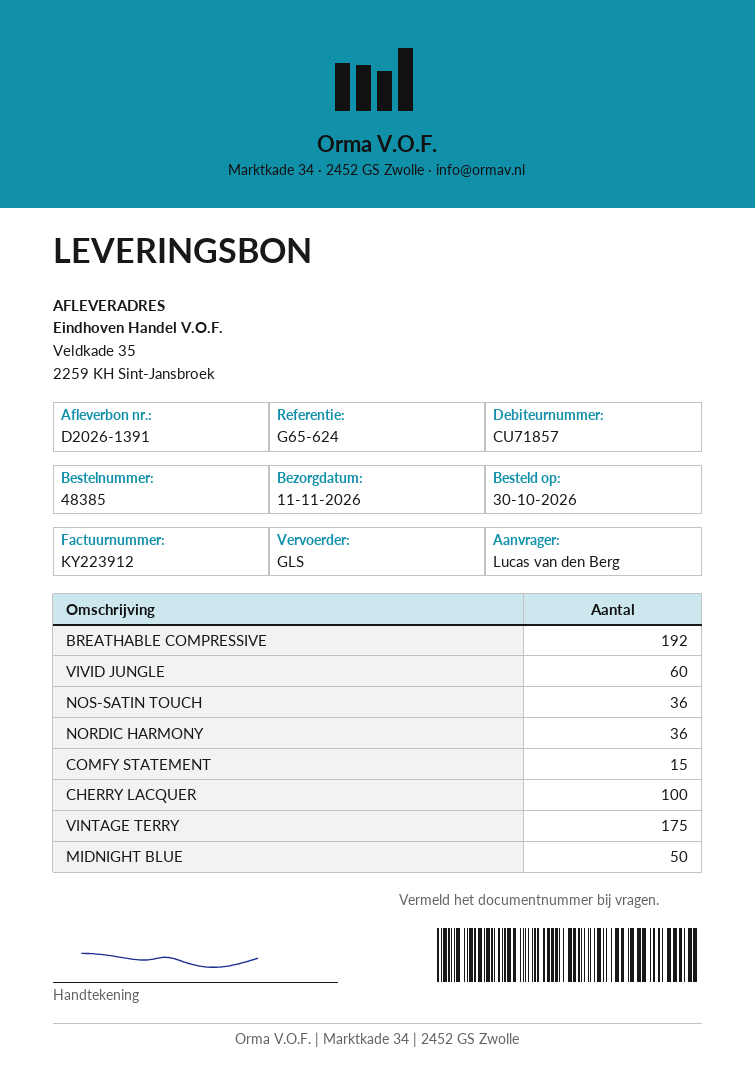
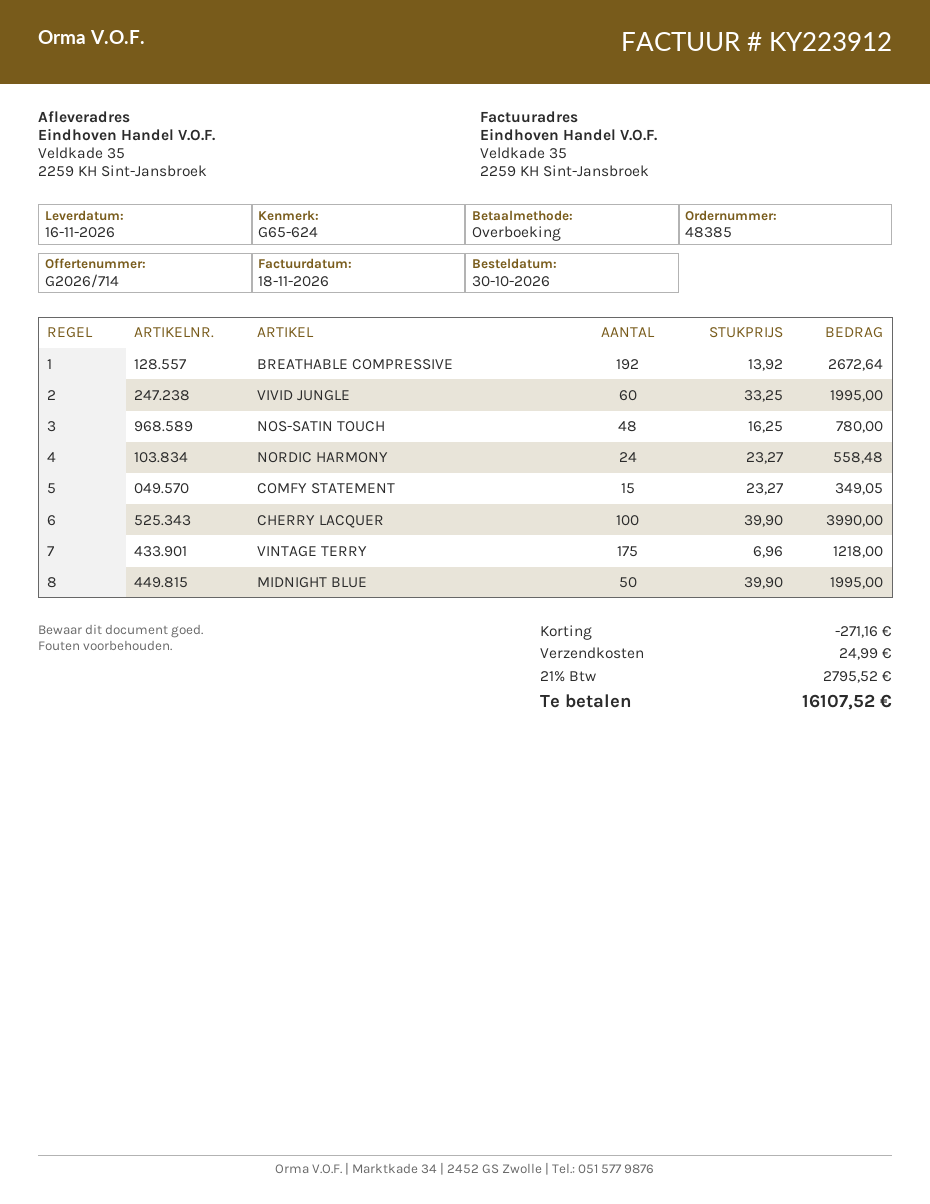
delivery date: 2026-11-11 -> 2026-11-16
NOS-SATIN TOUCH: 36 -> 48
NORDIC HARMONY: 36 -> 24

